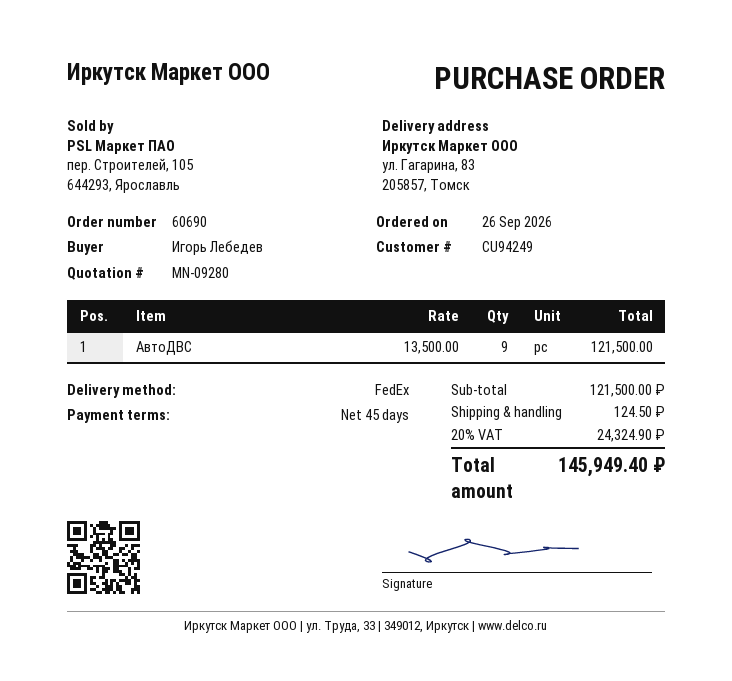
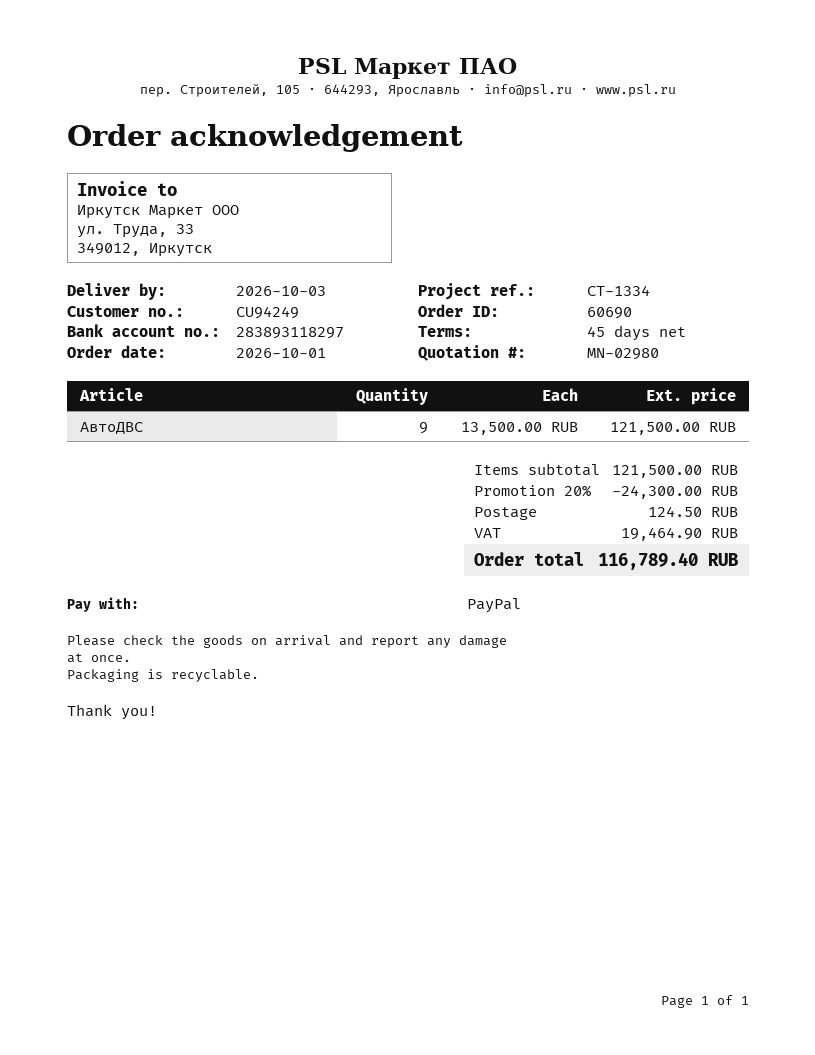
quote number: MN-09280 -> MN-02980
order date: 2026-09-26 -> 2026-10-01
discount: none -> 20% = 24300.00
tax: 24324.90 -> 19464.90
total: 145949.40 -> 116789.40

